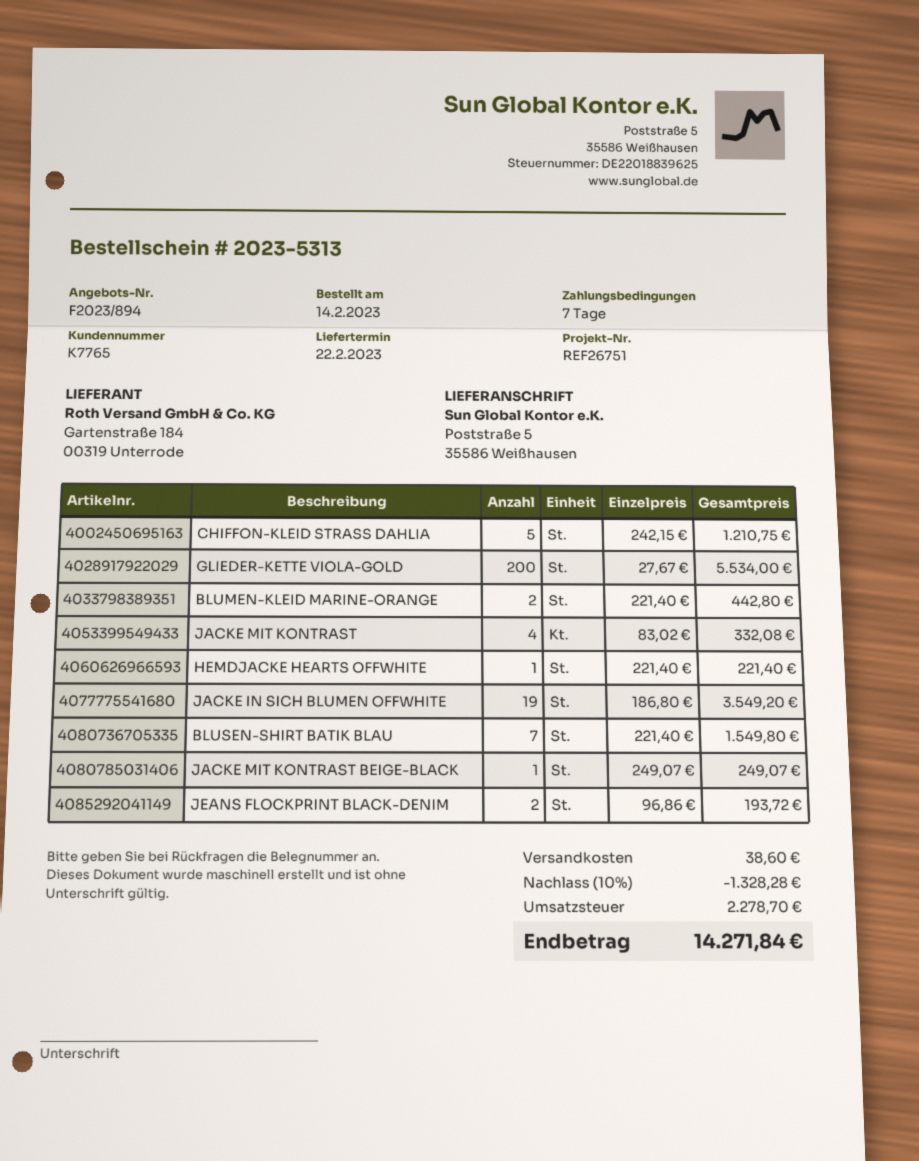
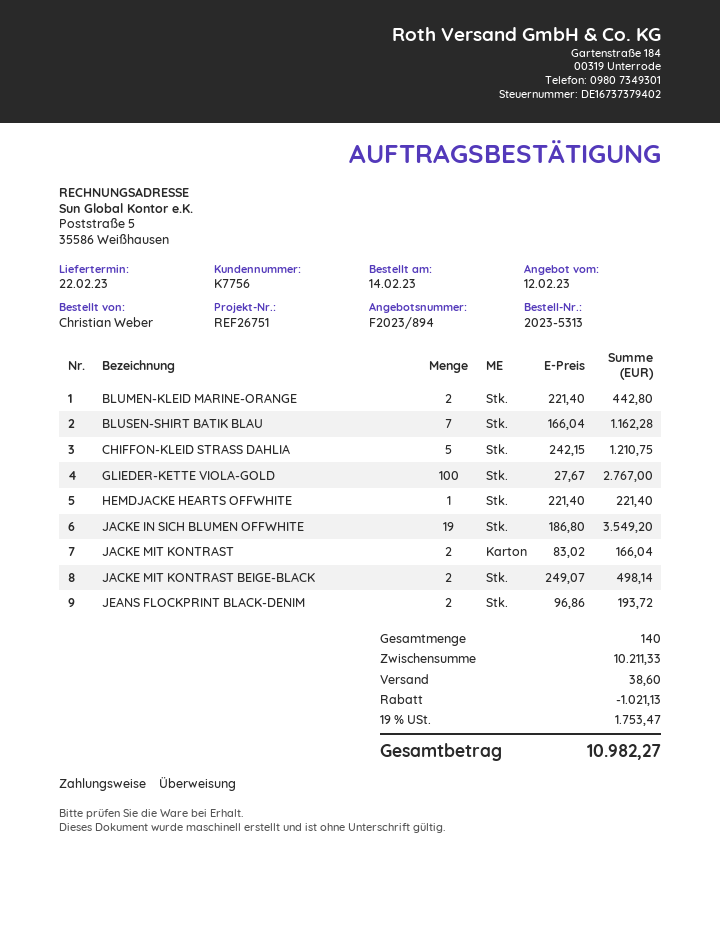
customer number: K7765 -> K7756
GLIEDER-KETTE VIOLA-GOLD: 200 x 27.67 = 5534.00 -> 100 x 27.67 = 2767.00
JACKE MIT KONTRAST: 4 x 83.02 = 332.08 -> 2 x 83.02 = 166.04
BLUSEN-SHIRT BATIK BLAU: 7 x 221.40 = 1549.80 -> 7 x 166.04 = 1162.28
JACKE MIT KONTRAST BEIGE-BLACK: 1 x 249.07 = 249.07 -> 2 x 249.07 = 498.14
discount: 1328.28 -> 1021.13
tax: 2278.70 -> 1753.47
total: 14271.84 -> 10982.27

